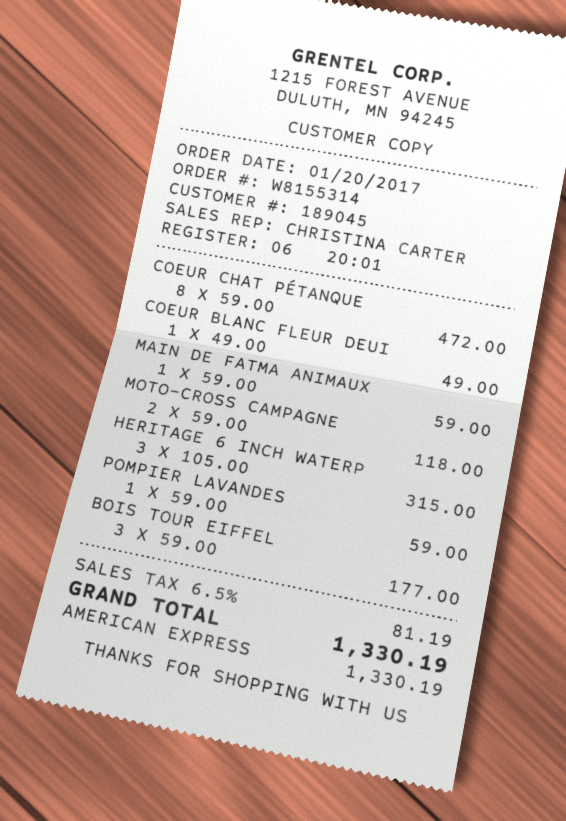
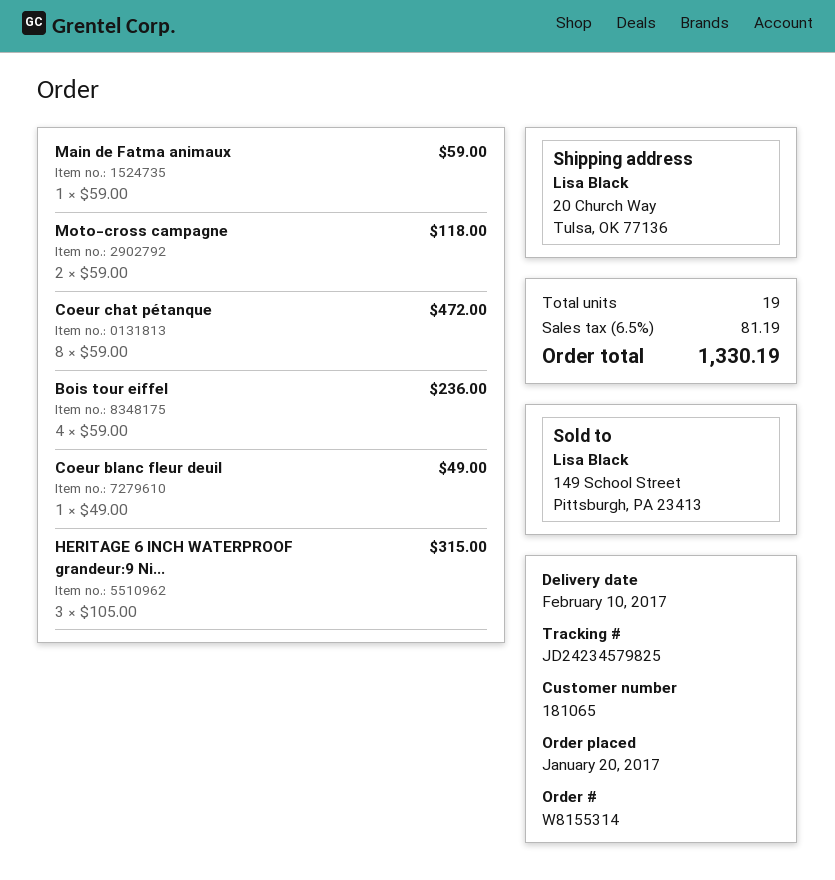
customer number: 189045 -> 181065
POMPIER LAVANDES: 1 x 59.00 = 59.00 -> none
BOIS TOUR EIFFEL: 3 x 59.00 = 177.00 -> 4 x 59.00 = 236.00

